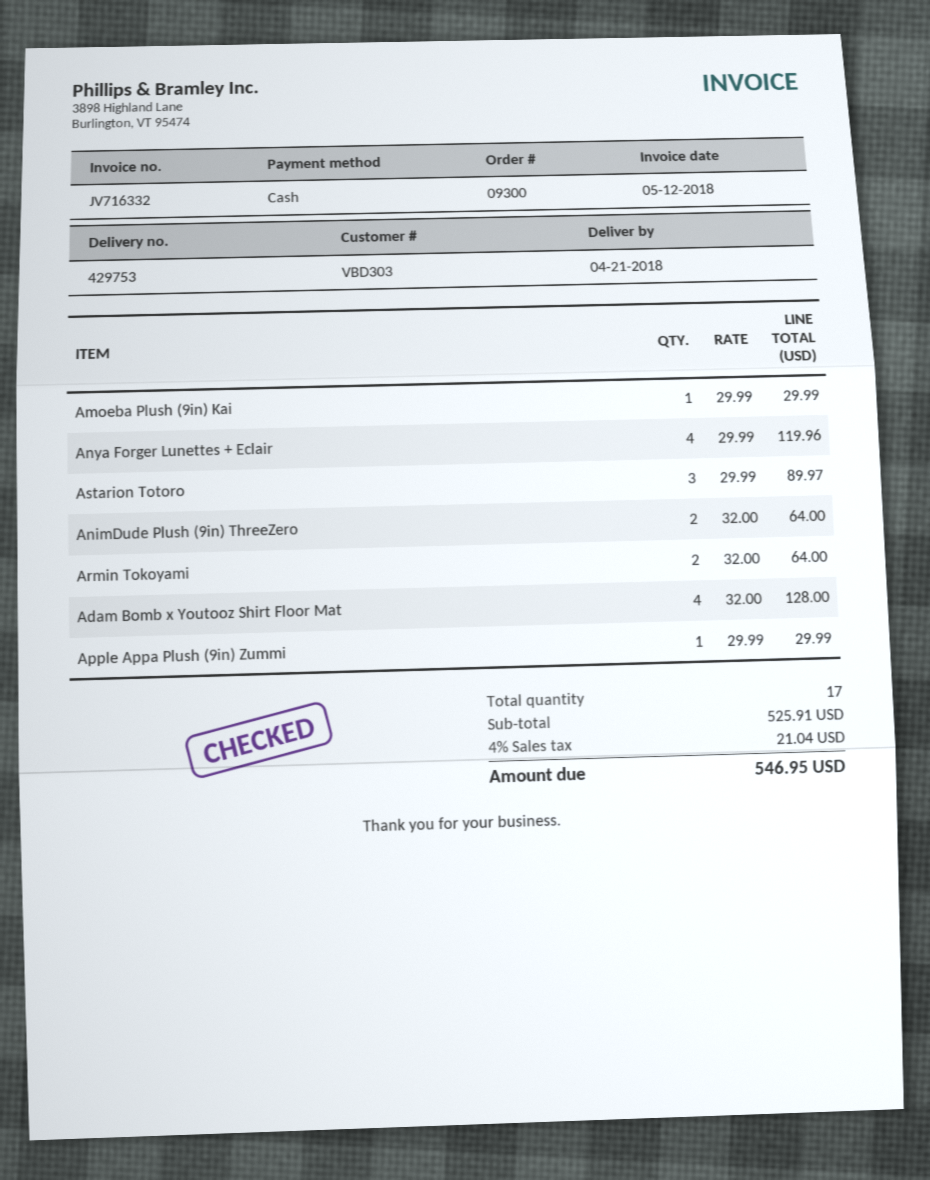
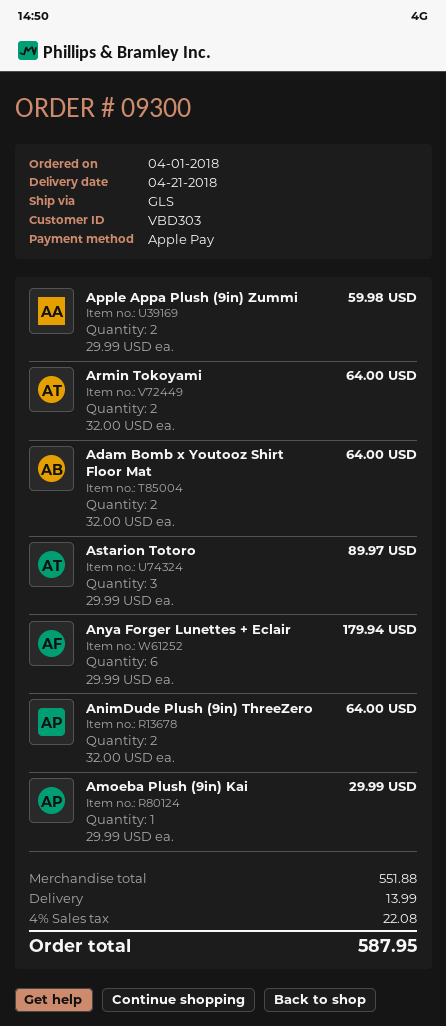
payment method: cash -> Apple Pay
Anya Forger Lunettes + Eclair: 4 x 29.99 = 119.96 -> 6 x 29.99 = 179.94
Adam Bomb x Youtooz Shirt Floor Mat: 4 x 32.00 = 128.00 -> 2 x 32.00 = 64.00
Apple Appa Plush (9in) Zummi: 1 x 29.99 = 29.99 -> 2 x 29.99 = 59.98
subtotal: 525.91 -> 551.88
shipping: none -> 13.99
tax: 4% = 21.04 -> 4% = 22.08
total: 546.95 -> 587.95

